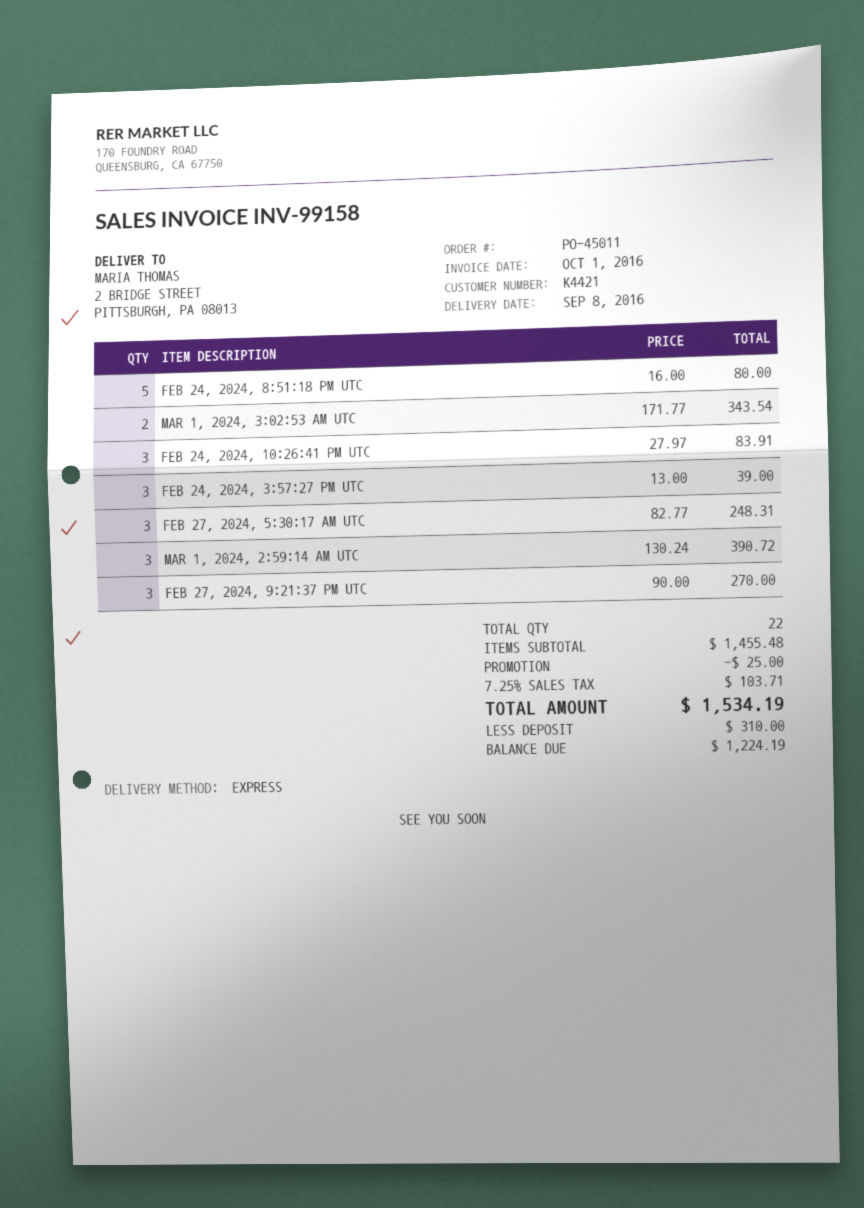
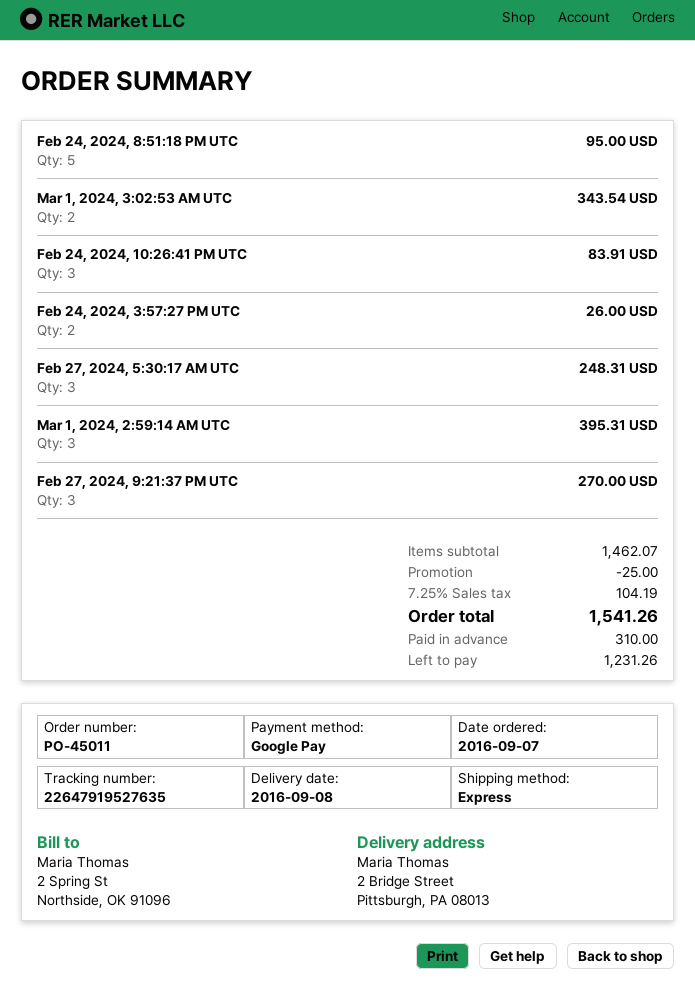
FEB 24, 2024, 8:51:18 PM UTC: 5 for 80.00 -> 5 for 95.00
FEB 24, 2024, 3:57:27 PM UTC: 3 for 39.00 -> 2 for 26.00
MAR 1, 2024, 2:59:14 AM UTC: 3 for 390.72 -> 3 for 395.31
subtotal: 1455.48 -> 1462.07
tax: 7.25% = 103.71 -> 7.25% = 104.19
total: 1534.19 -> 1541.26
balance: 1224.19 -> 1231.26

